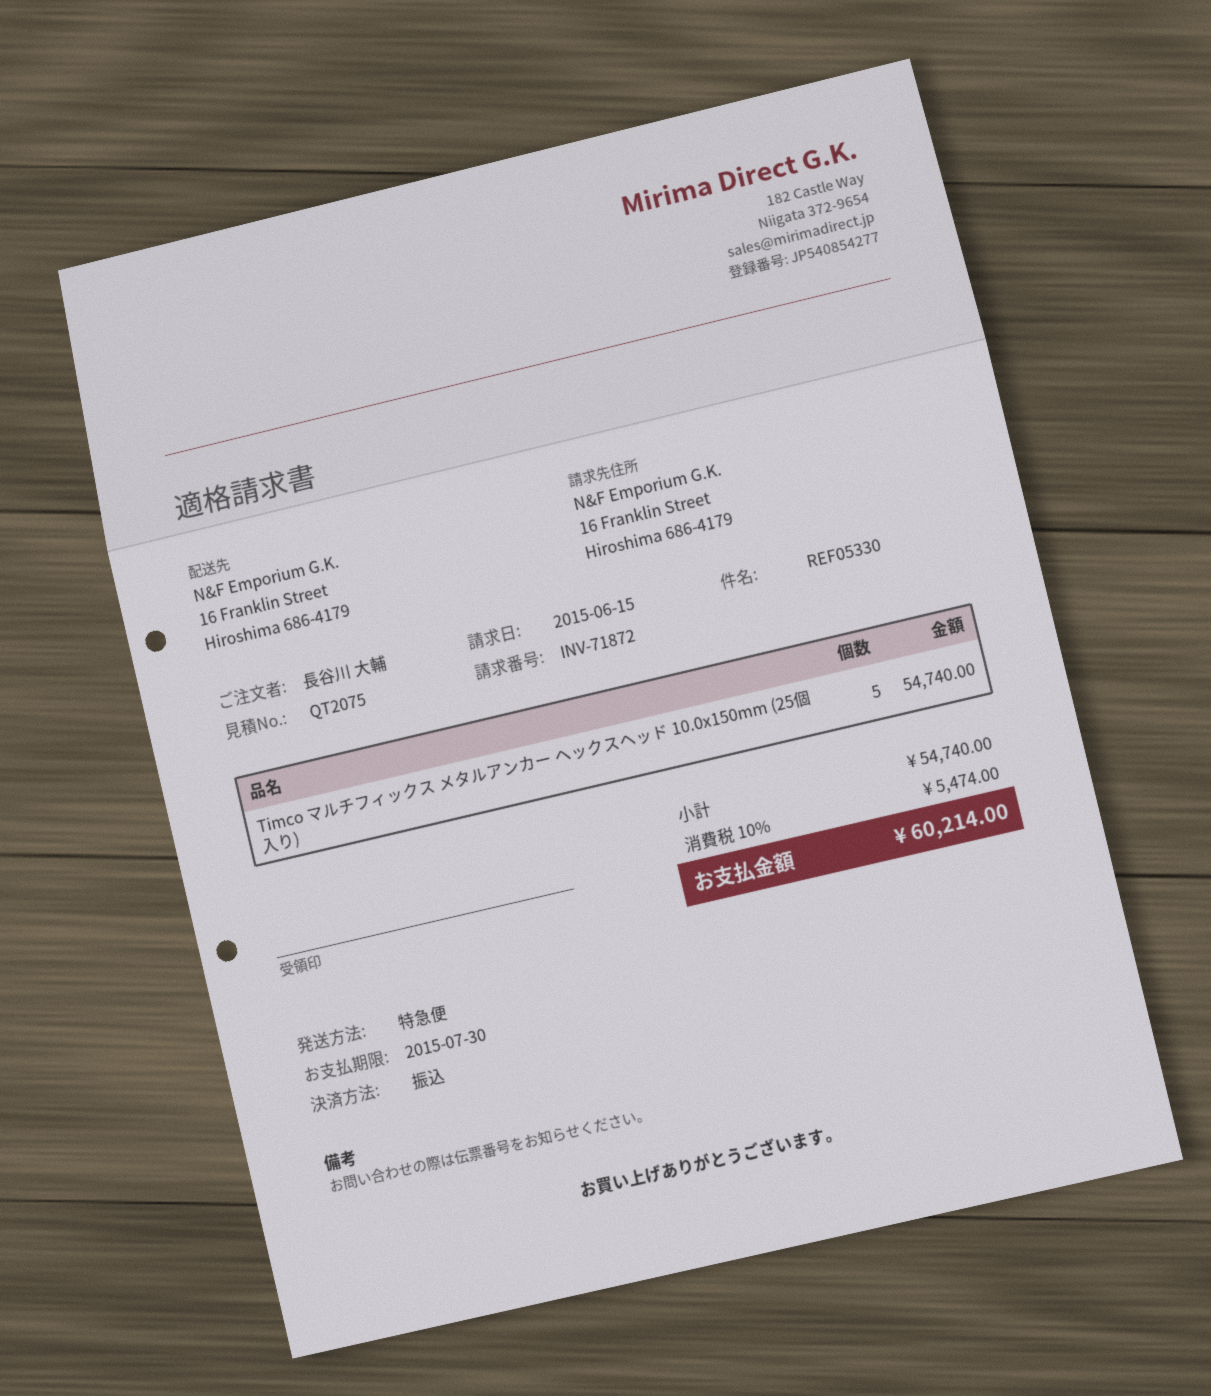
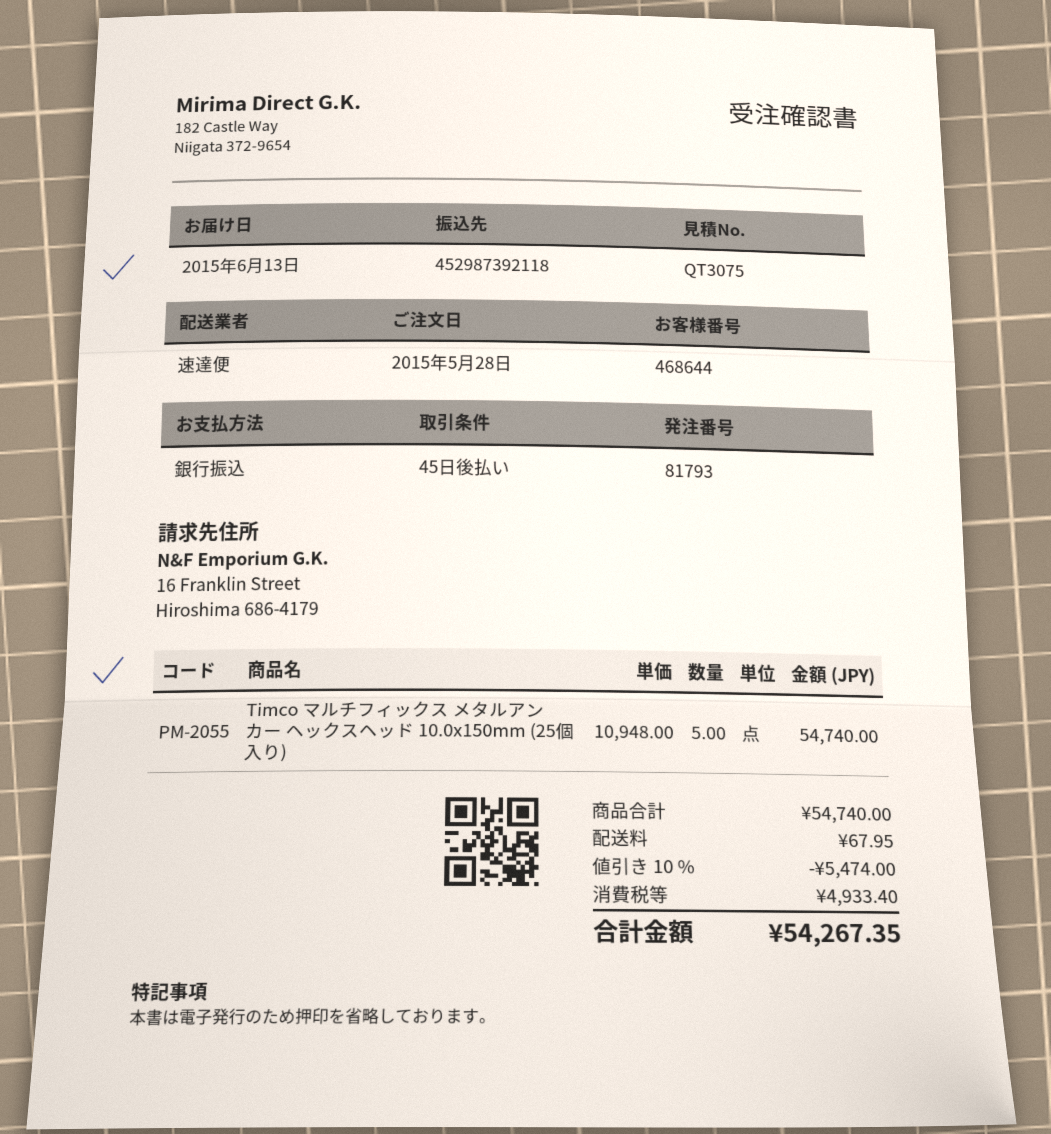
quote number: QT2075 -> QT3075
discount: none -> 10% = 5474.00
shipping: none -> 67.95
tax: 5474.00 -> 4933.40
total: 60214.00 -> 54267.35

